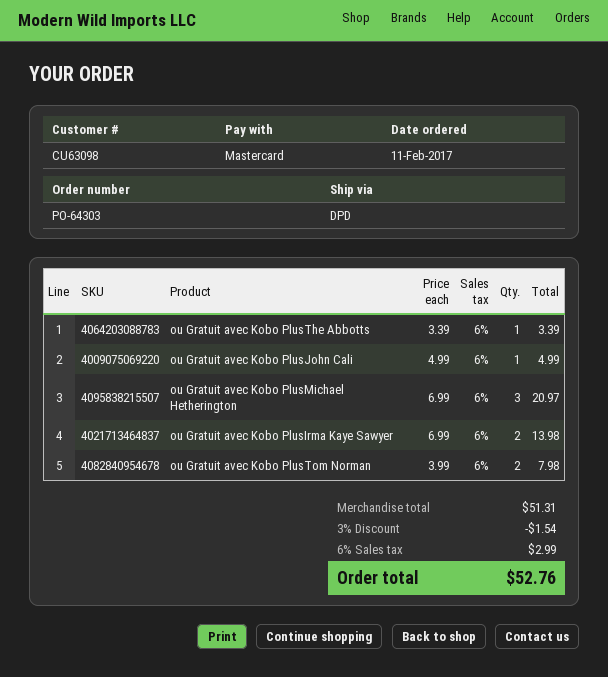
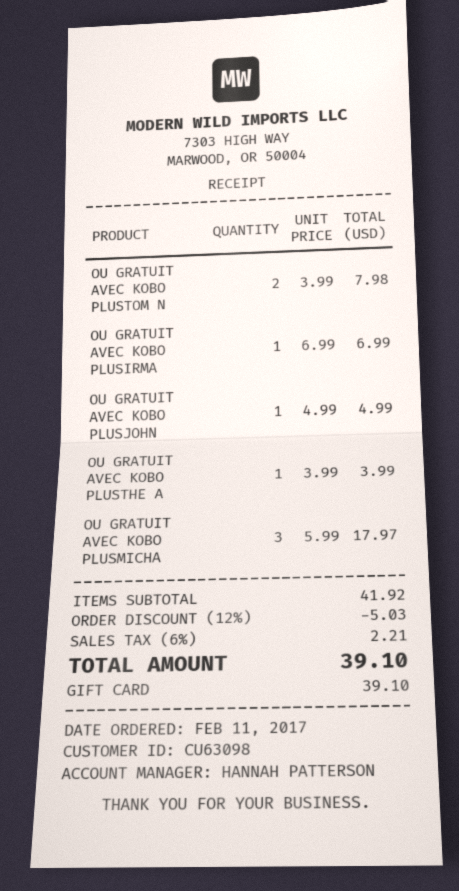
payment method: Mastercard -> gift card
ou Gratuit avec Kobo PlusThe Abbotts: 1 x 3.39 = 3.39 -> 1 x 3.99 = 3.99
ou Gratuit avec Kobo PlusMichael Hetherington: 3 x 6.99 = 20.97 -> 3 x 5.99 = 17.97
ou Gratuit avec Kobo PlusIrma Kaye Sawyer: 2 x 6.99 = 13.98 -> 1 x 6.99 = 6.99
subtotal: 51.31 -> 41.92
discount: 3% = 1.54 -> 12% = 5.03
tax: 6% = 2.99 -> 6% = 2.21
total: 52.76 -> 39.10

